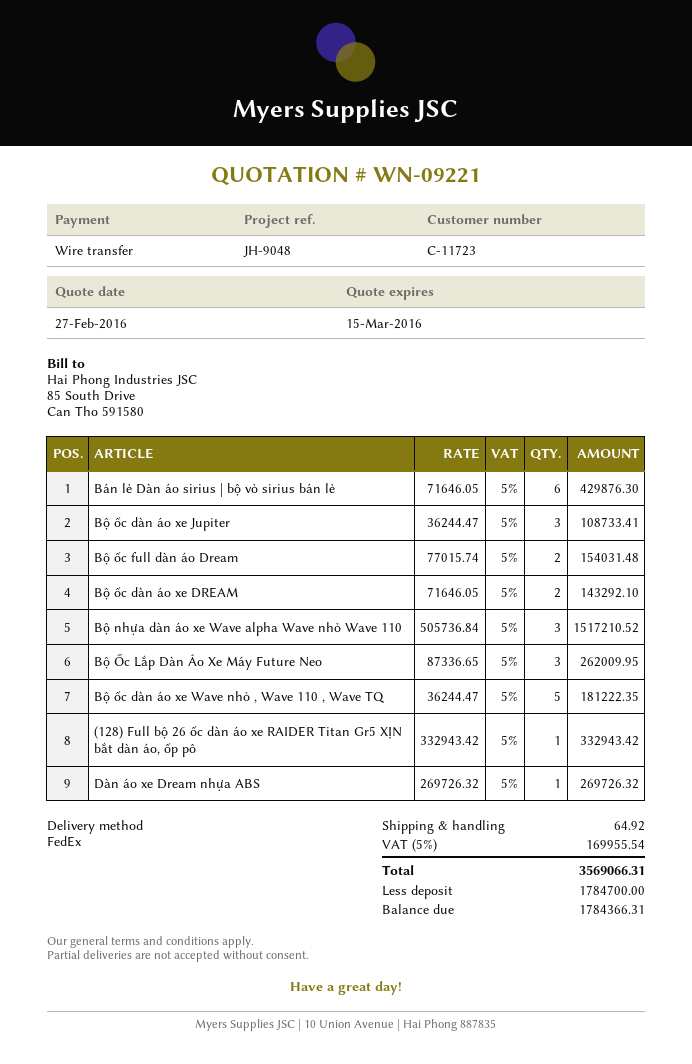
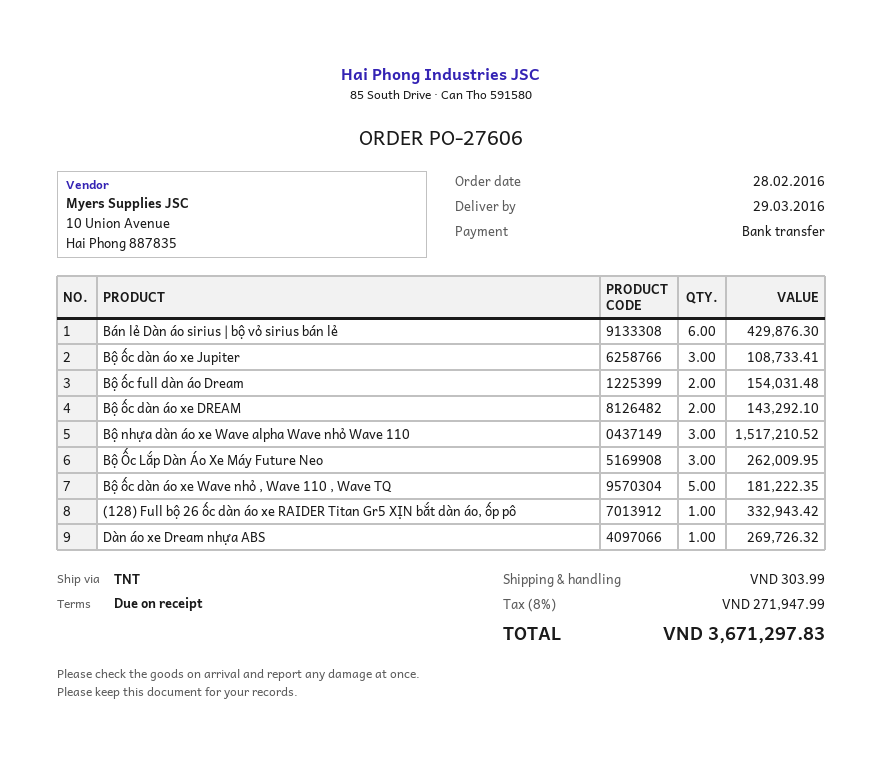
shipping method: FedEx -> TNT
shipping: 64.92 -> 303.99
tax: 5% = 169955.54 -> 8% = 271947.99
total: 3569066.31 -> 3671297.83

